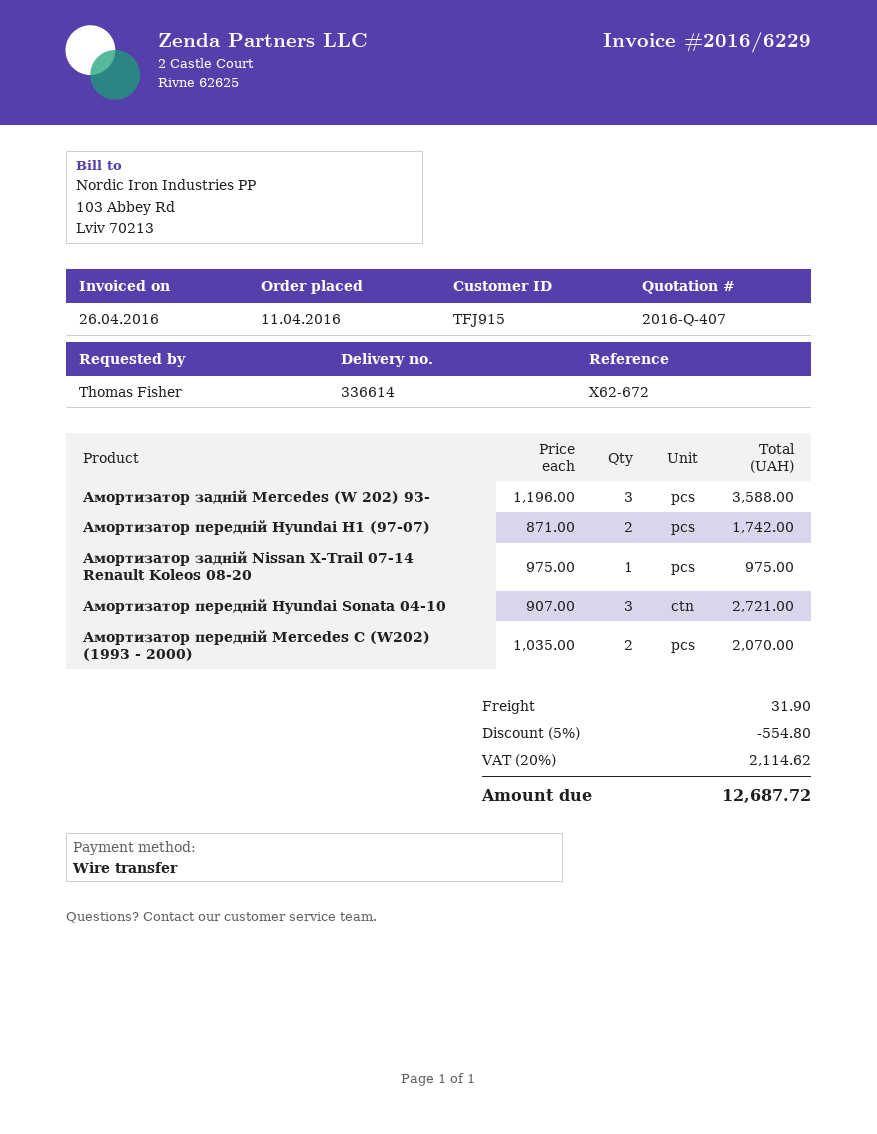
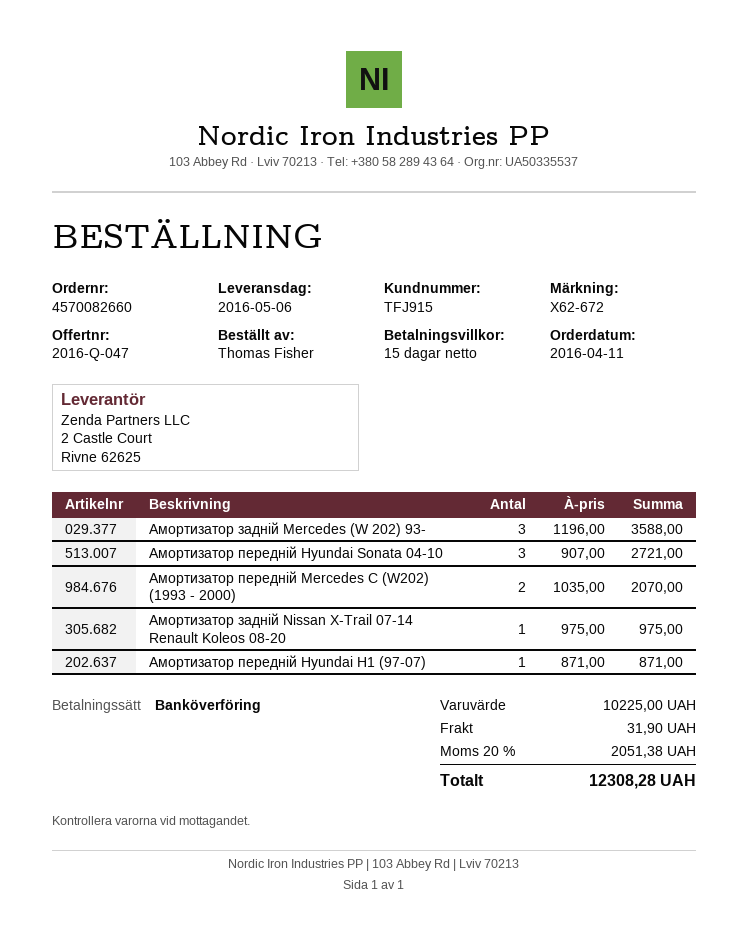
quote number: 2016-Q-407 -> 2016-Q-047
Амортизатор передній Hyundai H1 (97-07): 2 x 871.00 = 1742.00 -> 1 x 871.00 = 871.00
discount: 5% = 554.80 -> none
tax: 20% = 2114.62 -> 20% = 2051.38
total: 12687.72 -> 12308.28

